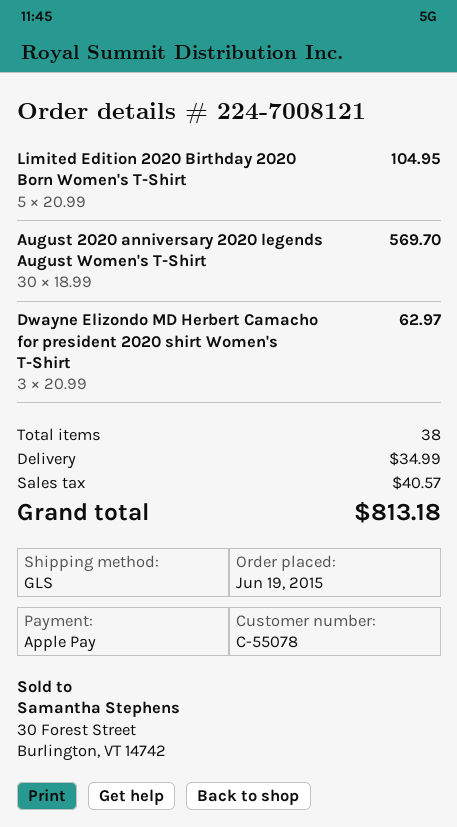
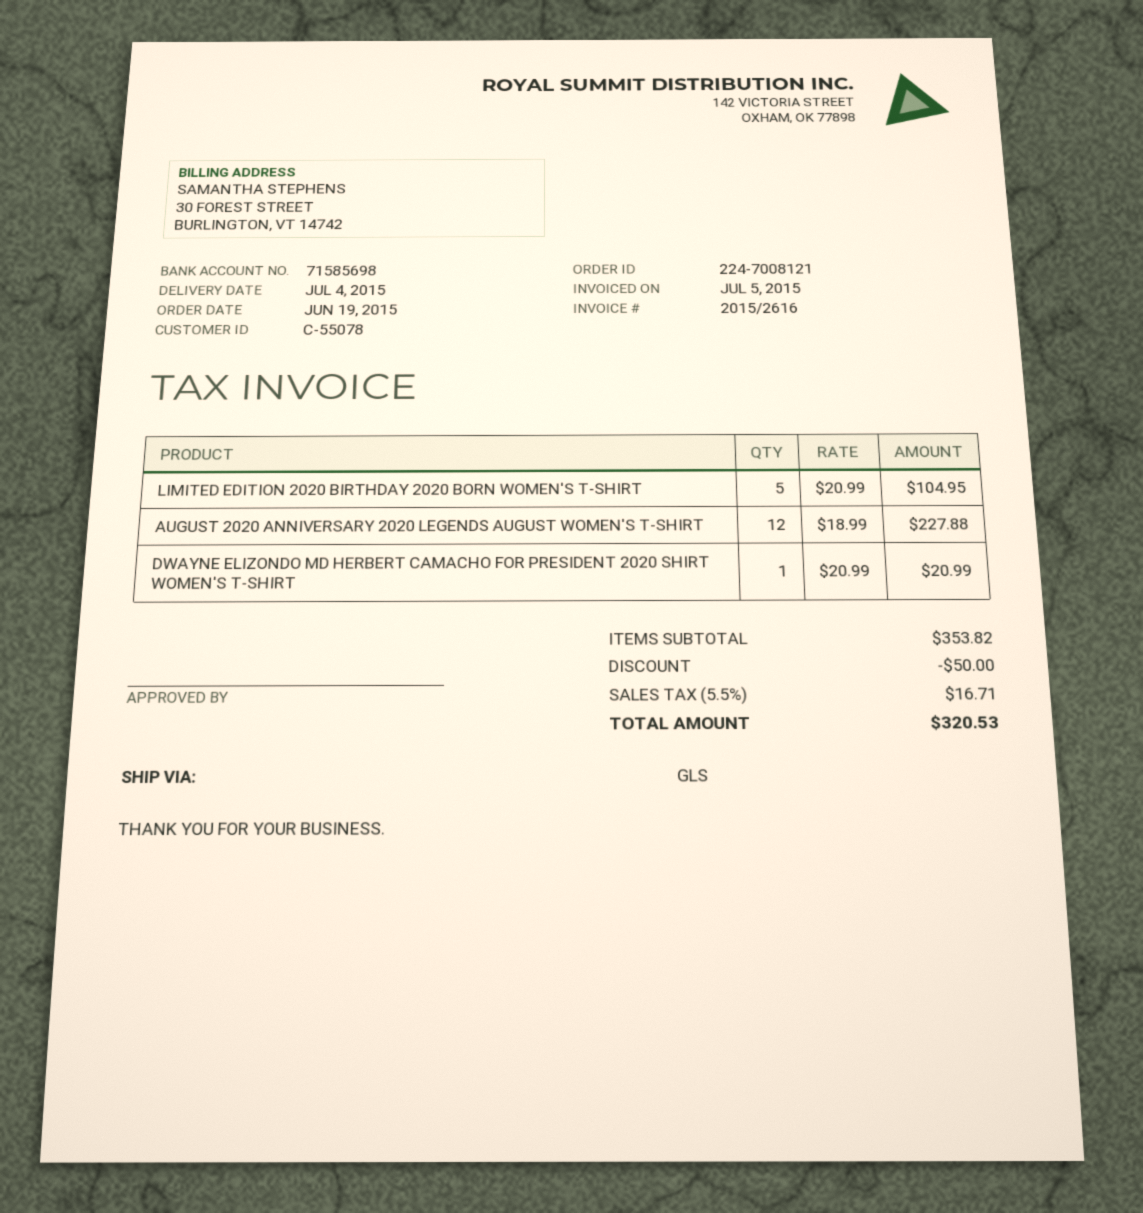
August 2020 anniversary 2020 legends August Women's T-Shirt: 30 x 18.99 = 569.70 -> 12 x 18.99 = 227.88
Dwayne Elizondo MD Herbert Camacho for president 2020 shirt Women's T-Shirt: 3 x 20.99 = 62.97 -> 1 x 20.99 = 20.99
discount: none -> 50.00
shipping: 34.99 -> none
tax: 40.57 -> 16.71
total: 813.18 -> 320.53

